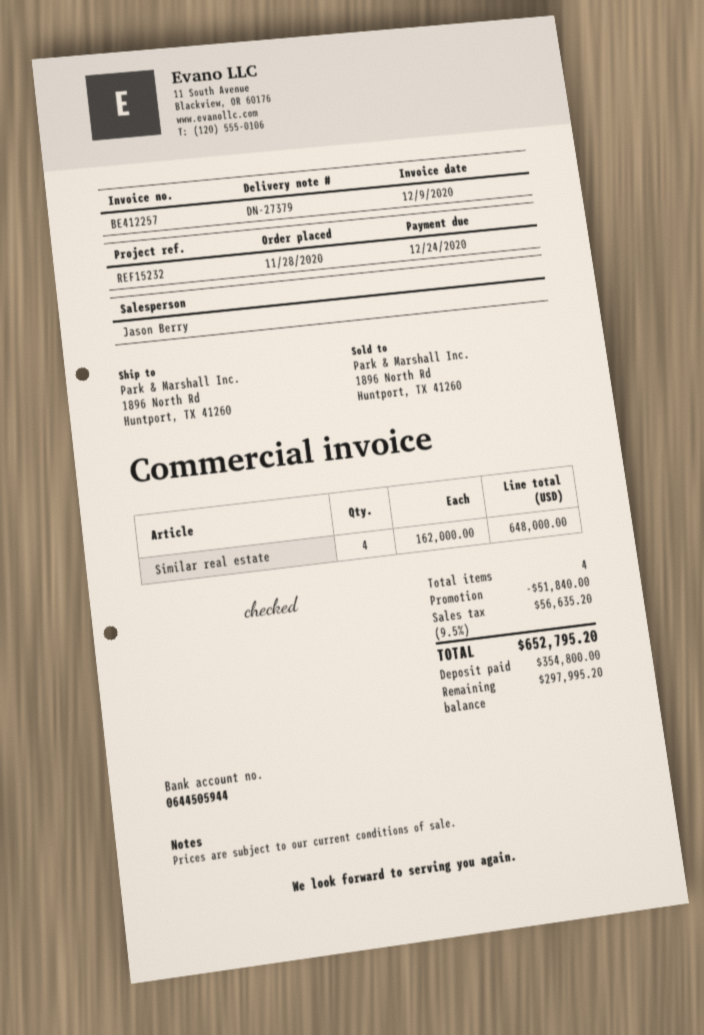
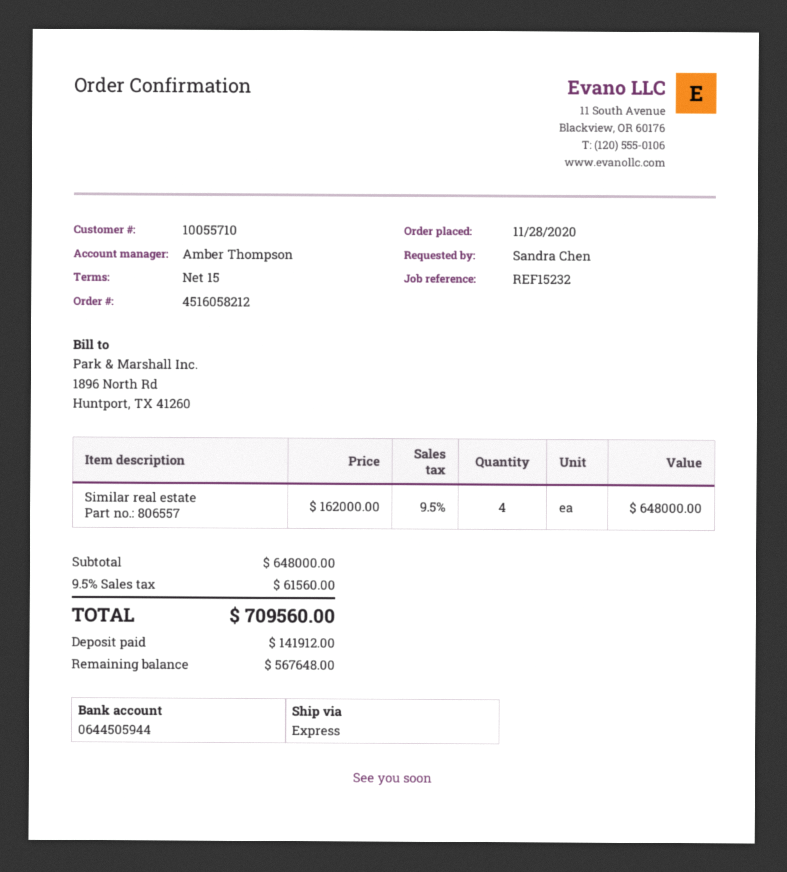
sales rep: Jason Berry -> Amber Thompson
discount: 51840.00 -> none
tax: 9.5% = 56635.20 -> 9.5% = 61560.00
total: 652795.20 -> 709560.00
deposit: 354800.00 -> 141912.00
balance: 297995.20 -> 567648.00

